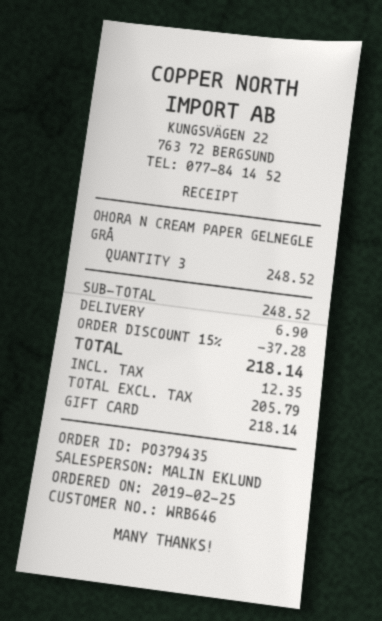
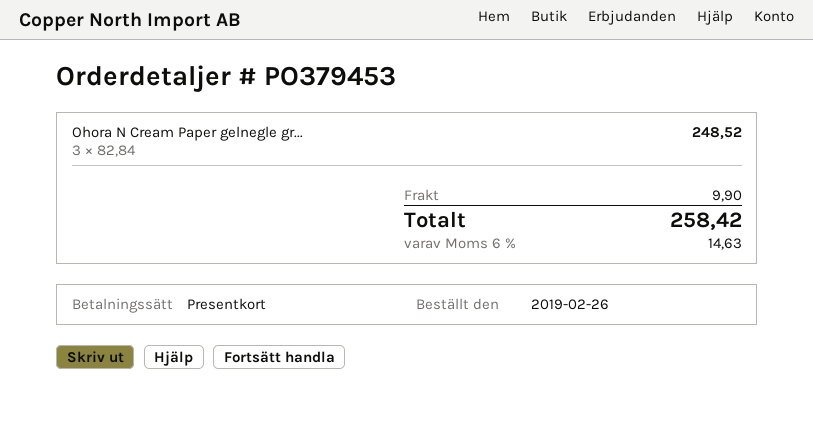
order number: PO379435 -> PO379453
order date: 2019-02-25 -> 2019-02-26
discount: 15% = 37.28 -> none
shipping: 6.90 -> 9.90
tax: 12.35 -> 14.63
total: 218.14 -> 258.42

